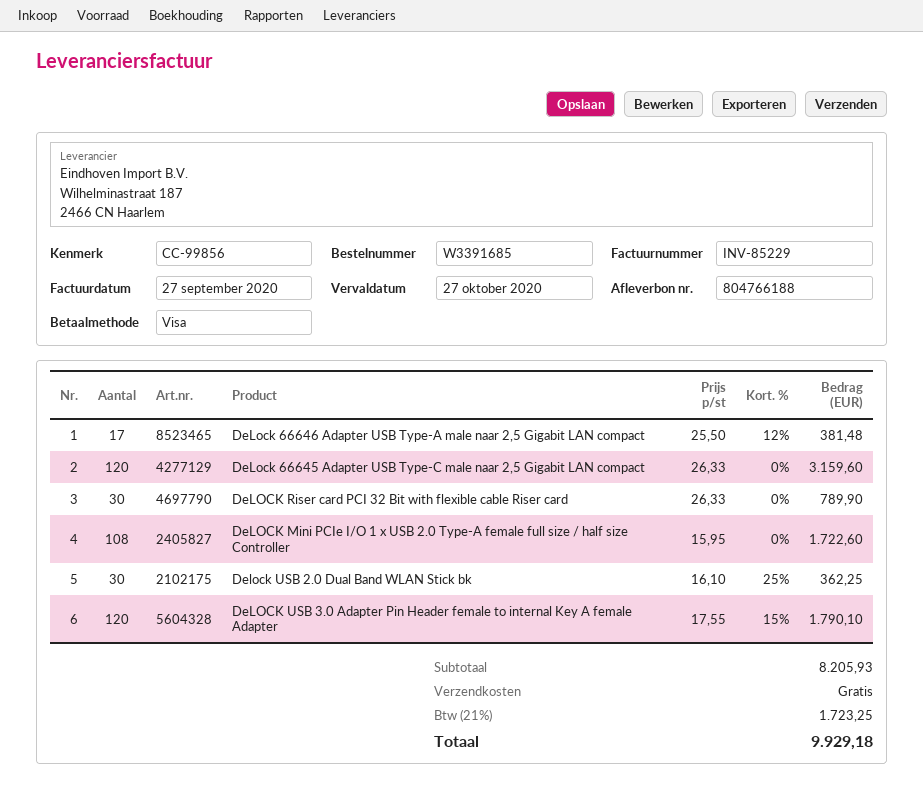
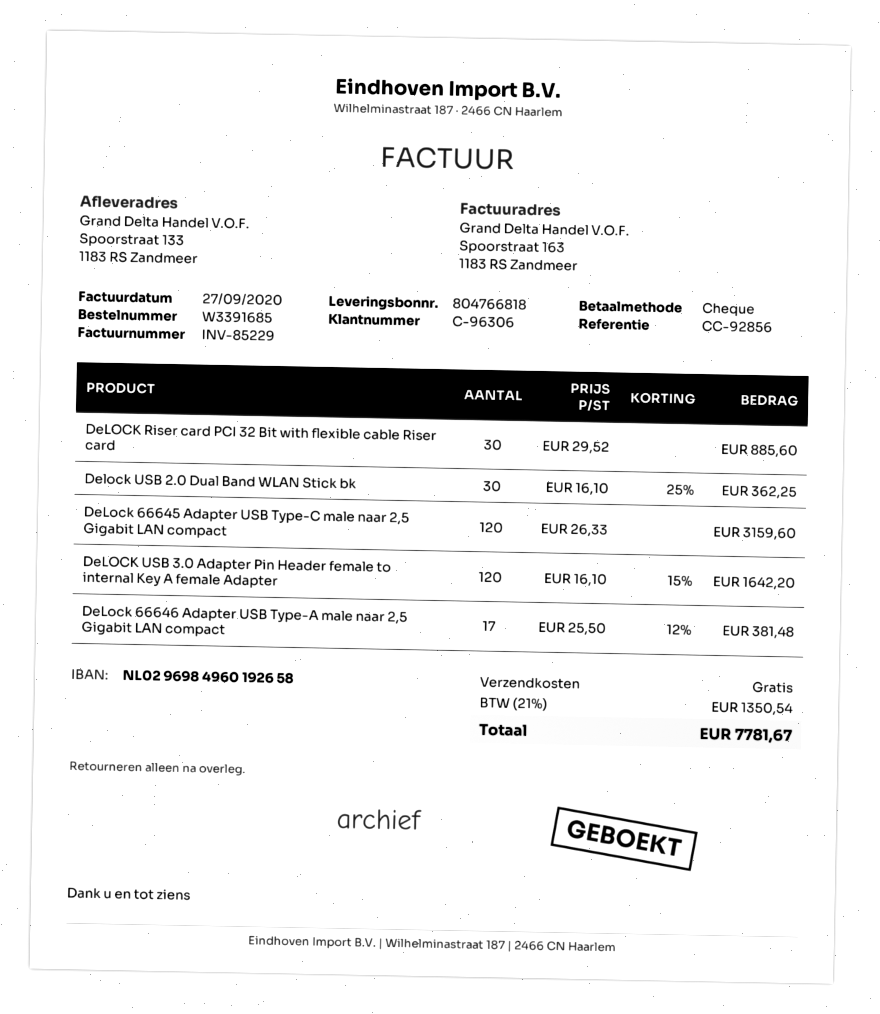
delivery note number: 804766188 -> 804766818
reference: CC-99856 -> CC-92856
payment method: Visa -> cheque
DeLOCK Riser card PCI 32 Bit with flexible cable Riser card: 30 x 26.33 = 789.90 -> 30 x 29.52 = 885.60
DeLOCK Mini PCIe I/O 1 x USB 2.0 Type-A female full size / half size Controller: 108 x 15.95 = 1722.60 -> none
DeLOCK USB 3.0 Adapter Pin Header female to internal Key A female Adapter: 120 x 17.55 - 15% = 1790.10 -> 120 x 16.10 - 15% = 1642.20
tax: 21% = 1723.25 -> 21% = 1350.54
total: 9929.18 -> 7781.67

